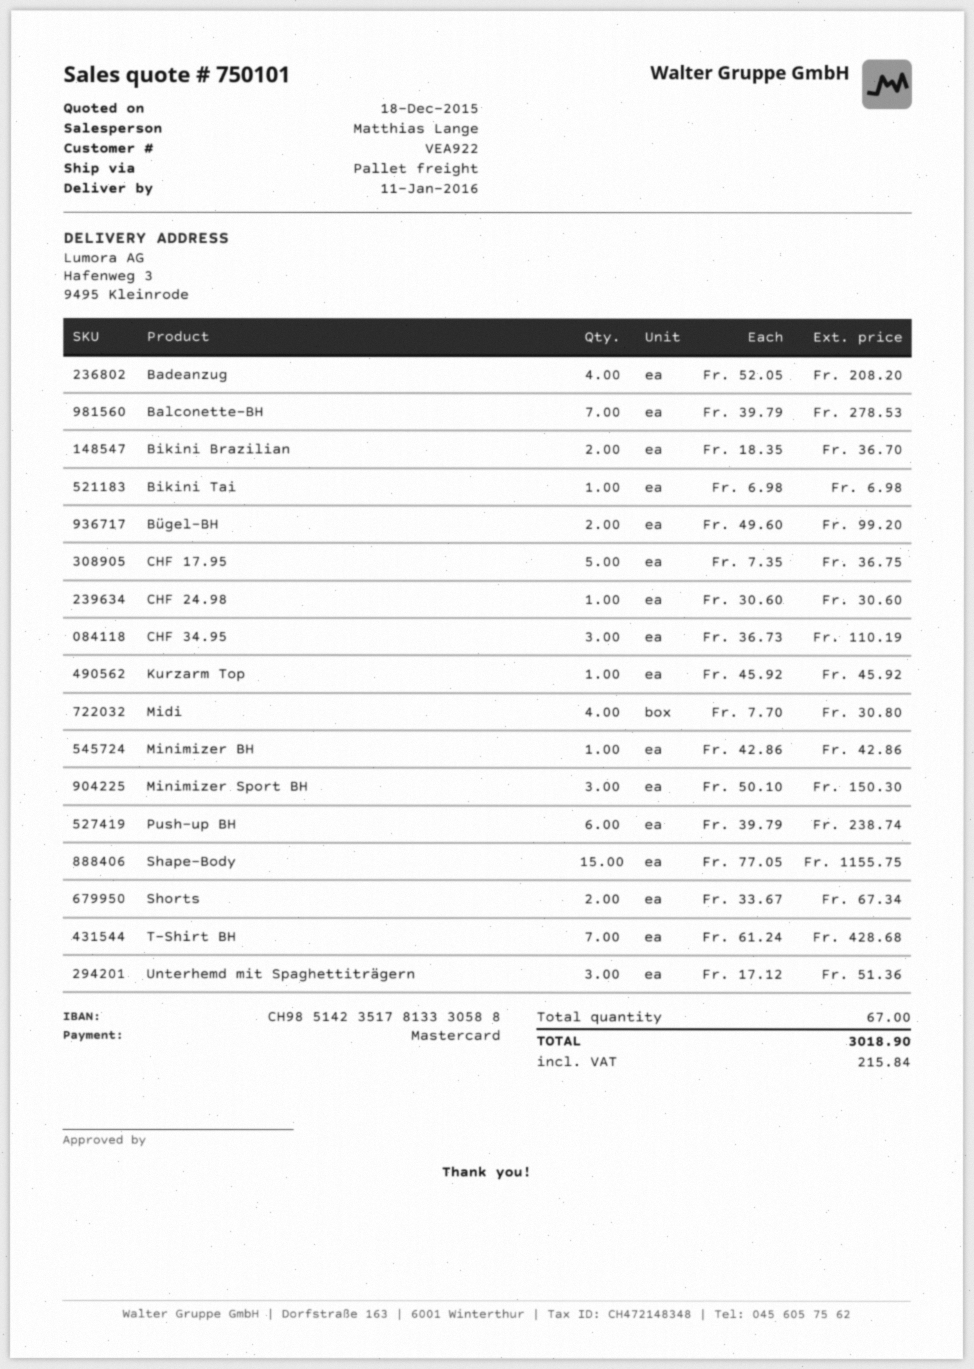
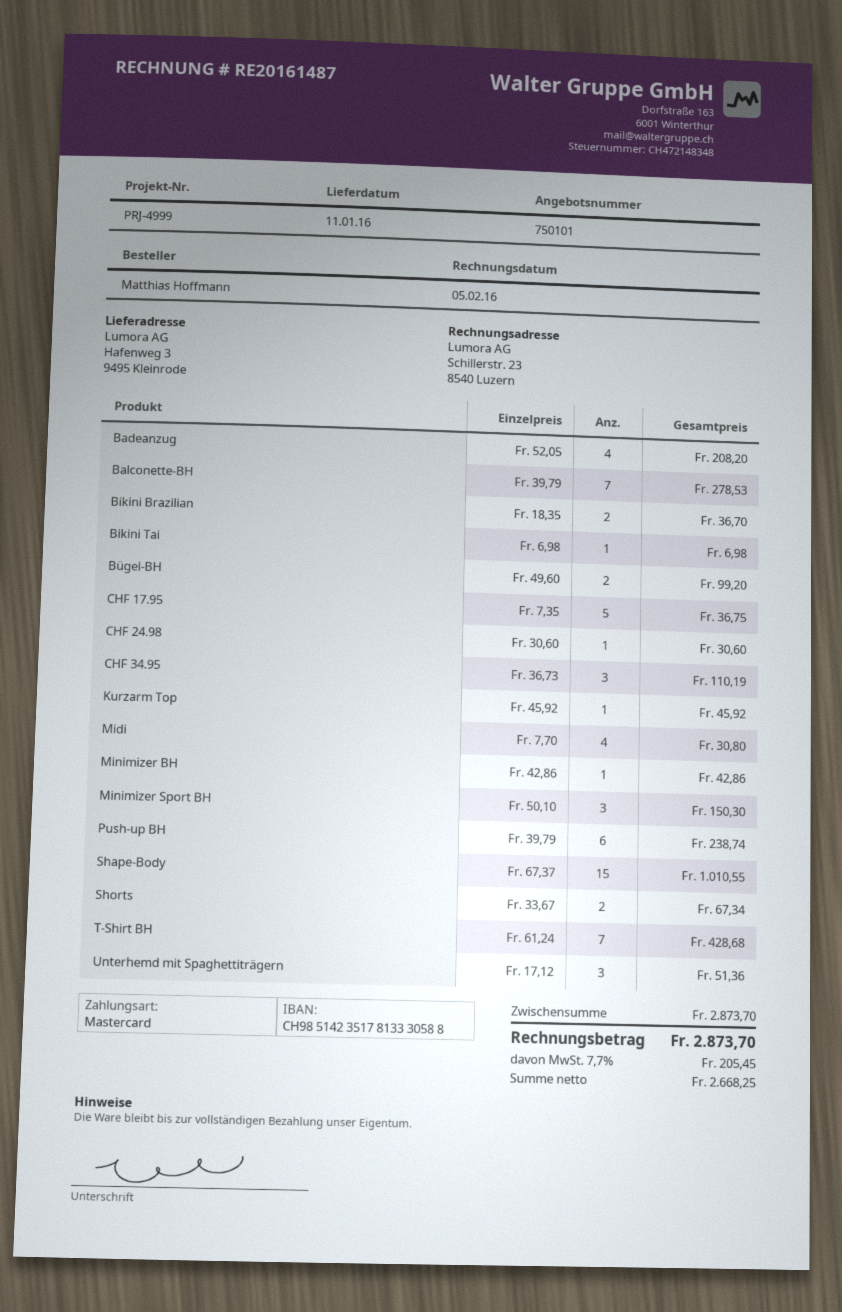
Shape-Body: 15 x 77.05 = 1155.75 -> 15 x 67.37 = 1010.55
tax: 215.84 -> 205.45
total: 3018.90 -> 2873.70

